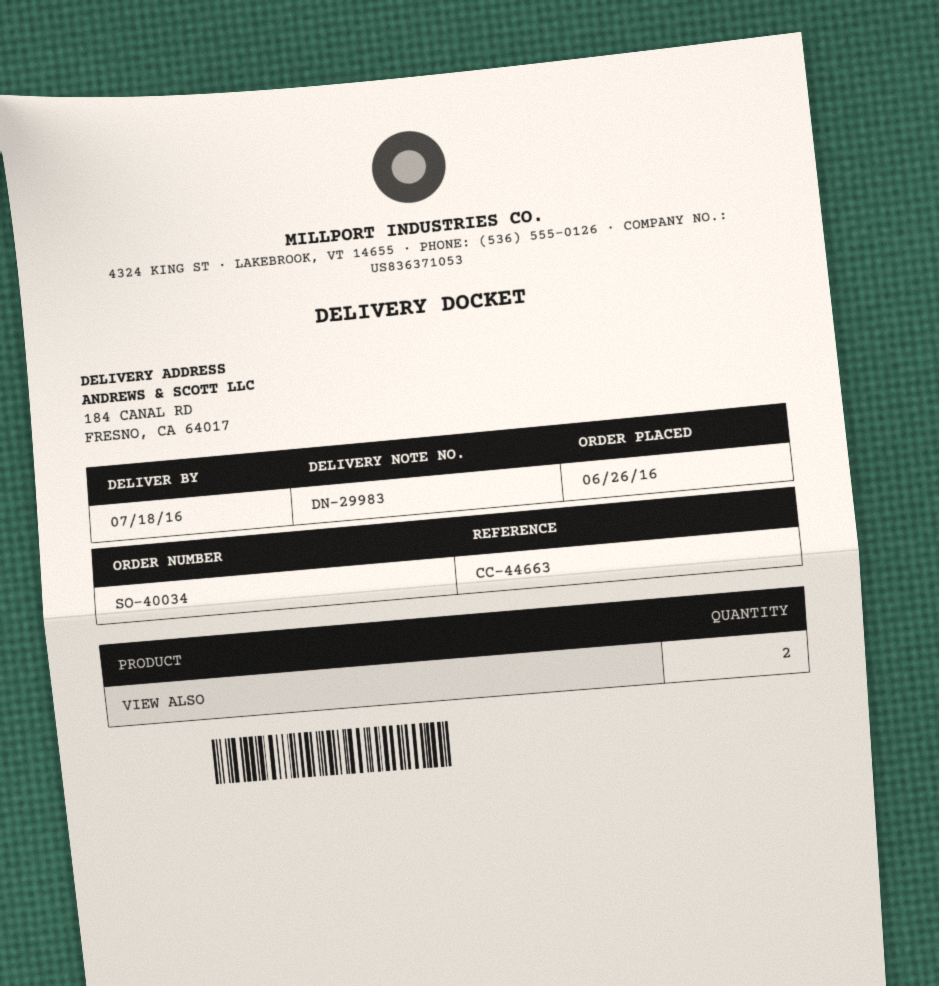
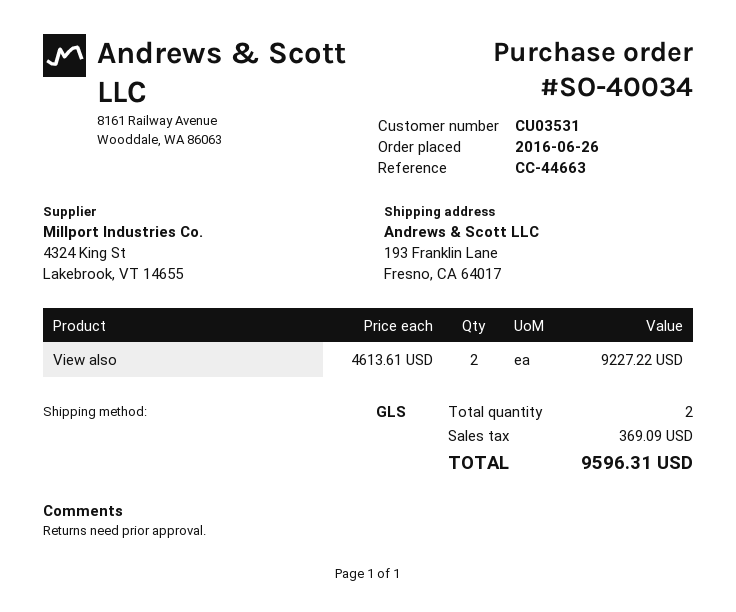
ship to: 184 CANAL RD, FRESNO, CA 64017 -> 193 Franklin Lane, Fresno, CA 64017

